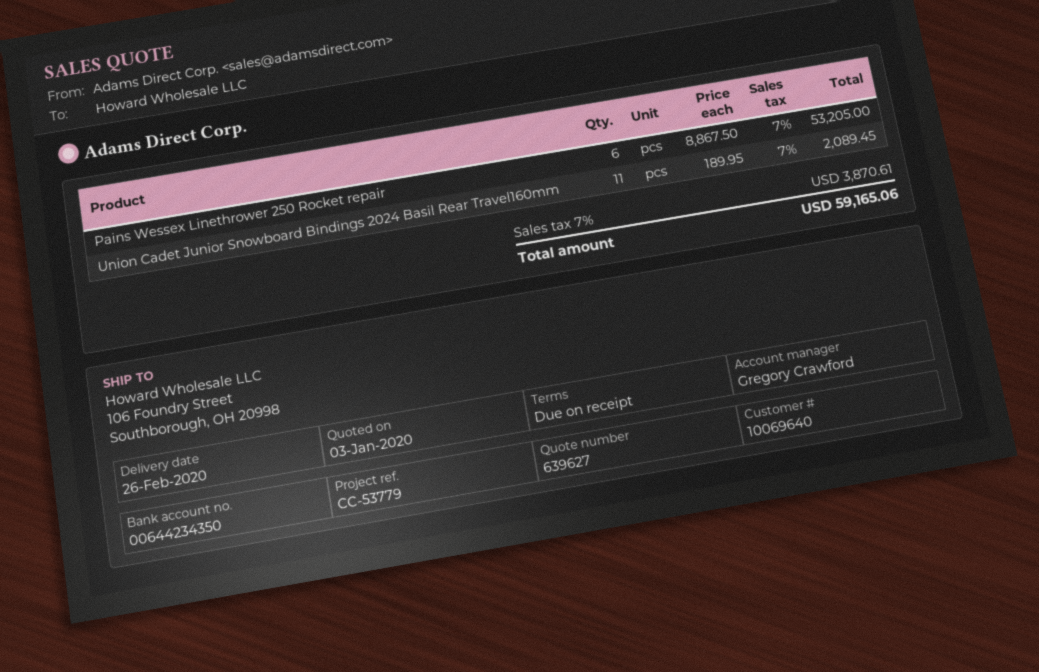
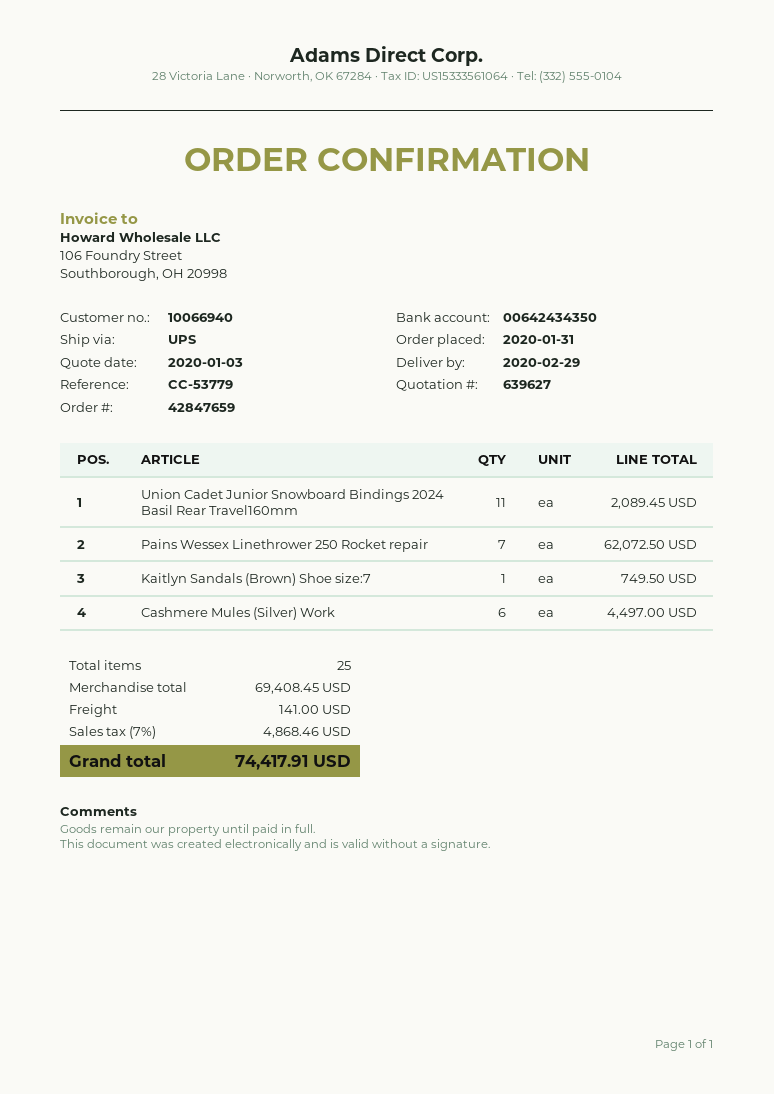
delivery date: 2020-02-26 -> 2020-02-29
customer number: 10069640 -> 10066940
bank account: 00644234350 -> 00642434350
Pains Wessex Linethrower 250 Rocket repair: 6 for 53205.00 -> 7 for 62072.50
Kaitlyn Sandals (Brown) Shoe size:7: none -> 1 for 749.50
Cashmere Mules (Silver) Work: none -> 6 for 4497.00
shipping: none -> 141.00
tax: 7% = 3870.61 -> 7% = 4868.46
total: 59165.06 -> 74417.91

